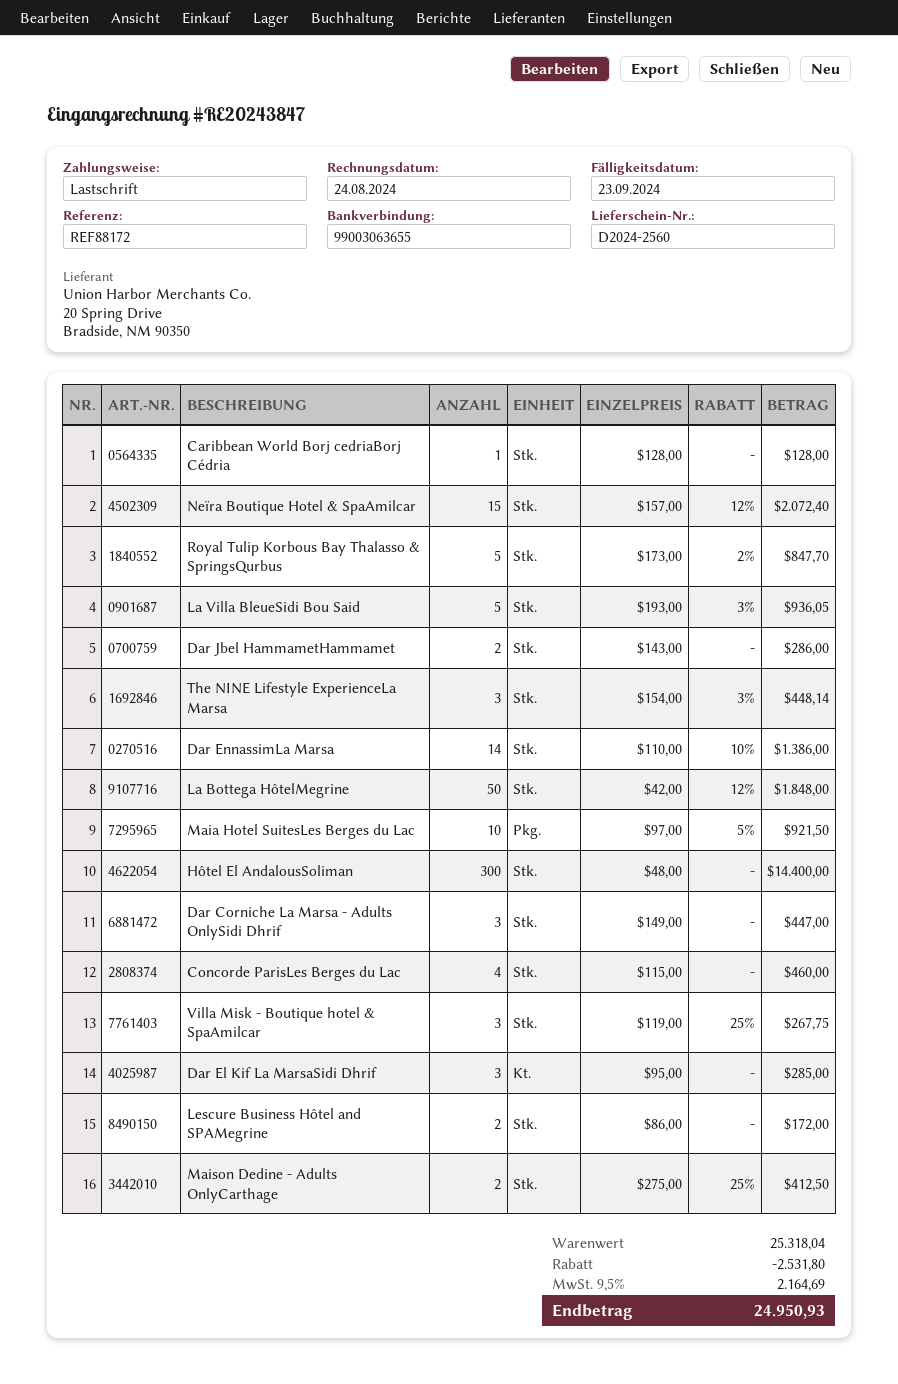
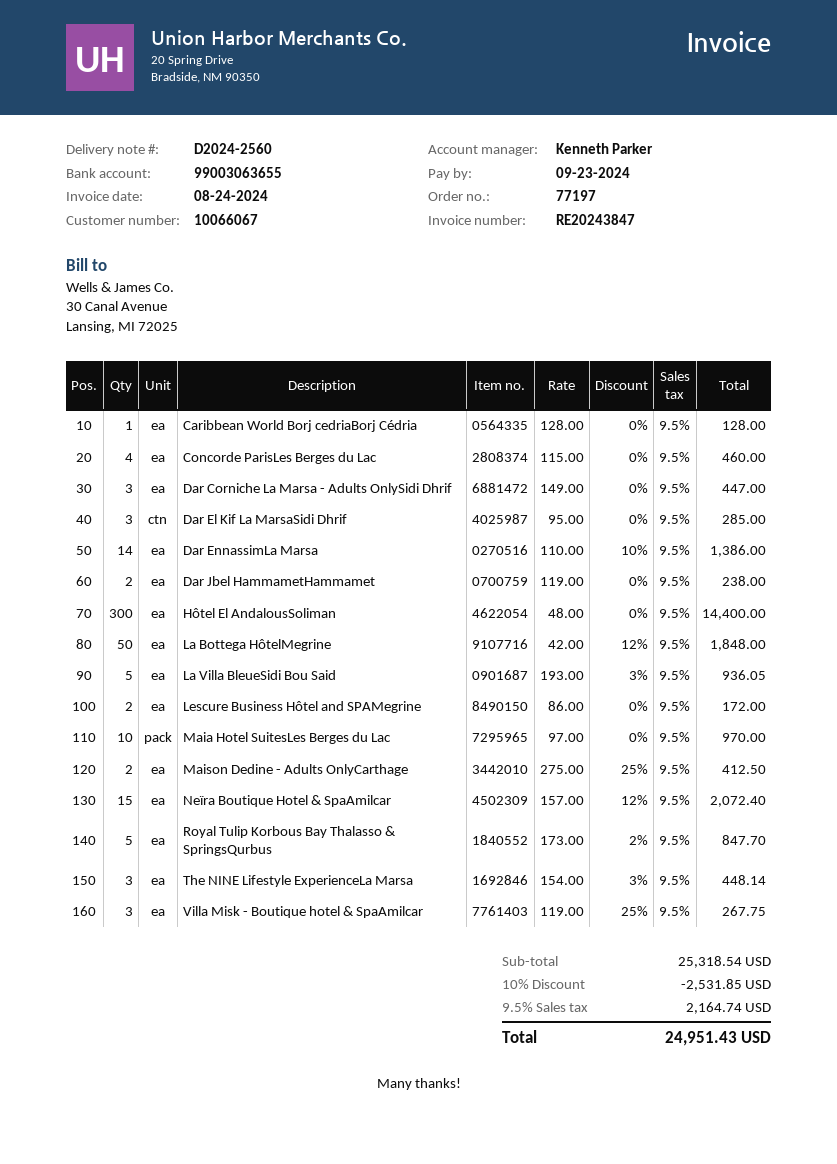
Dar Jbel HammametHammamet: 2 x 143.00 = 286.00 -> 2 x 119.00 = 238.00
Maia Hotel SuitesLes Berges du Lac: 10 x 97.00 - 5% = 921.50 -> 10 x 97.00 = 970.00
subtotal: 25318.04 -> 25318.54
discount: 2531.80 -> 2531.85
tax: 9.5% = 2164.69 -> 9.5% = 2164.74
total: 24950.93 -> 24951.43

